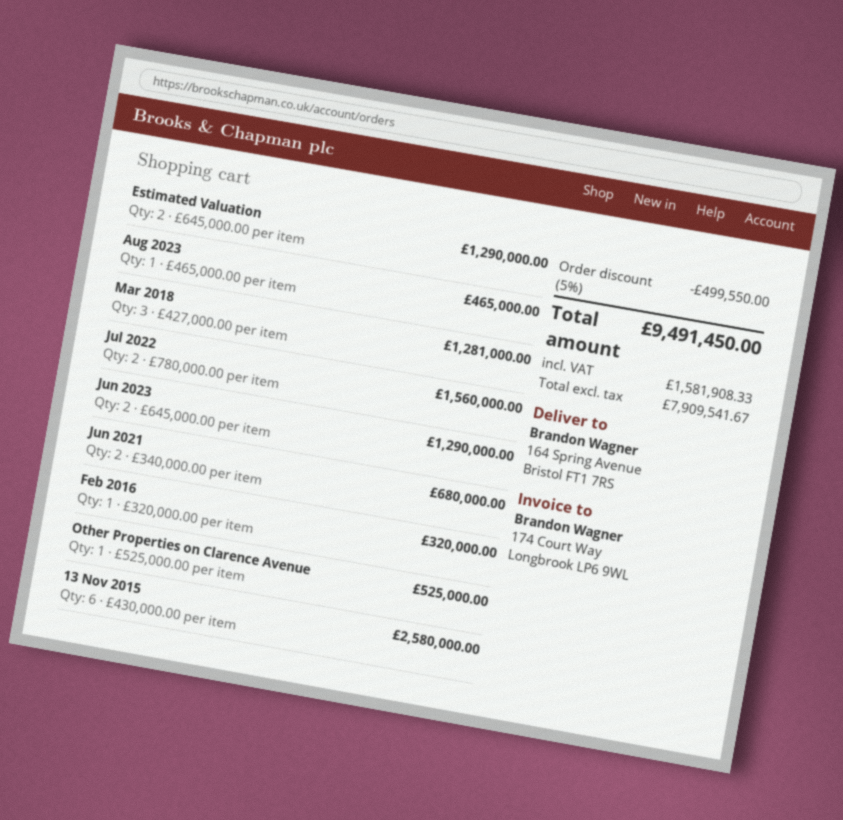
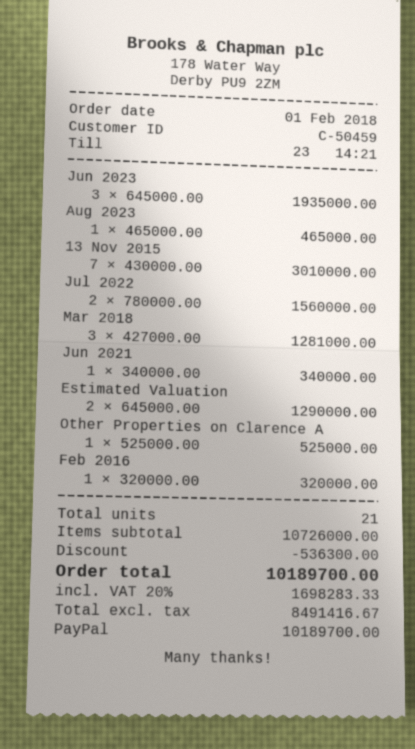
Jun 2023: 2 x 645000.00 = 1290000.00 -> 3 x 645000.00 = 1935000.00
Jun 2021: 2 x 340000.00 = 680000.00 -> 1 x 340000.00 = 340000.00
13 Nov 2015: 6 x 430000.00 = 2580000.00 -> 7 x 430000.00 = 3010000.00
discount: 499550.00 -> 536300.00
net: 7909541.67 -> 8491416.67
tax: 1581908.33 -> 1698283.33
total: 9491450.00 -> 10189700.00

